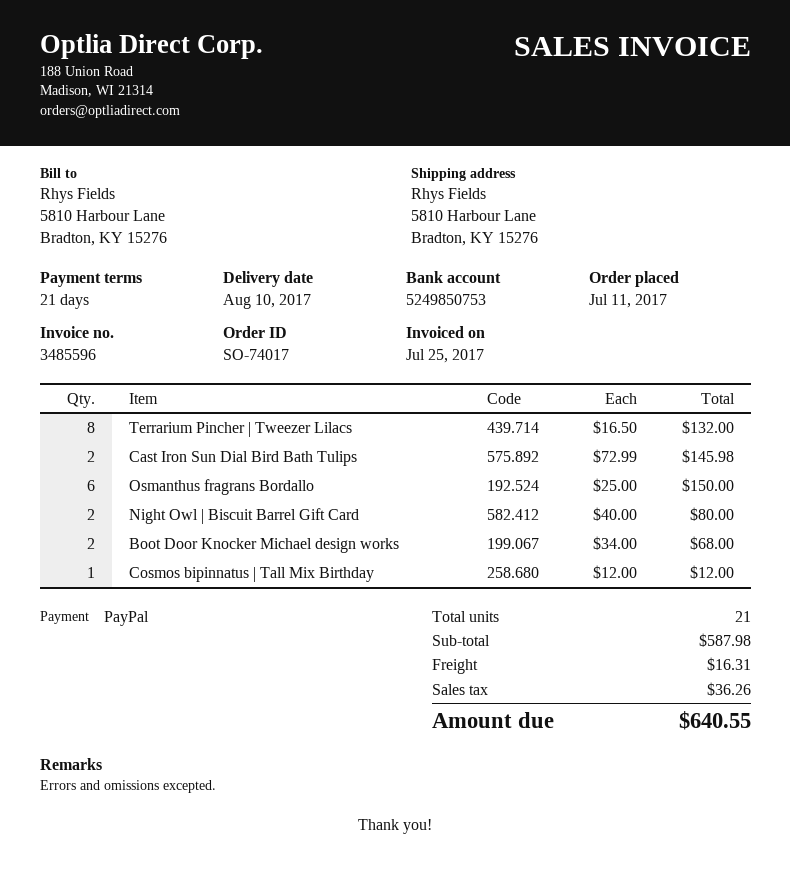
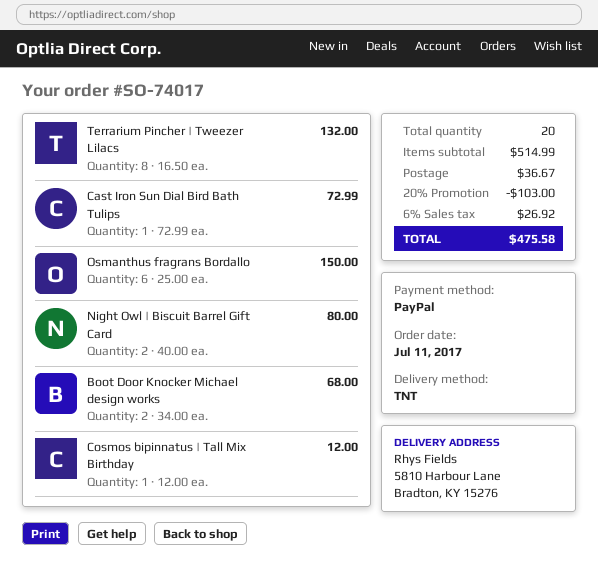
Cast Iron Sun Dial Bird Bath Tulips: 2 x 72.99 = 145.98 -> 1 x 72.99 = 72.99
total quantity: 21 -> 20
subtotal: 587.98 -> 514.99
discount: none -> 20% = 103.00
shipping: 16.31 -> 36.67
tax: 36.26 -> 26.92
total: 640.55 -> 475.58

